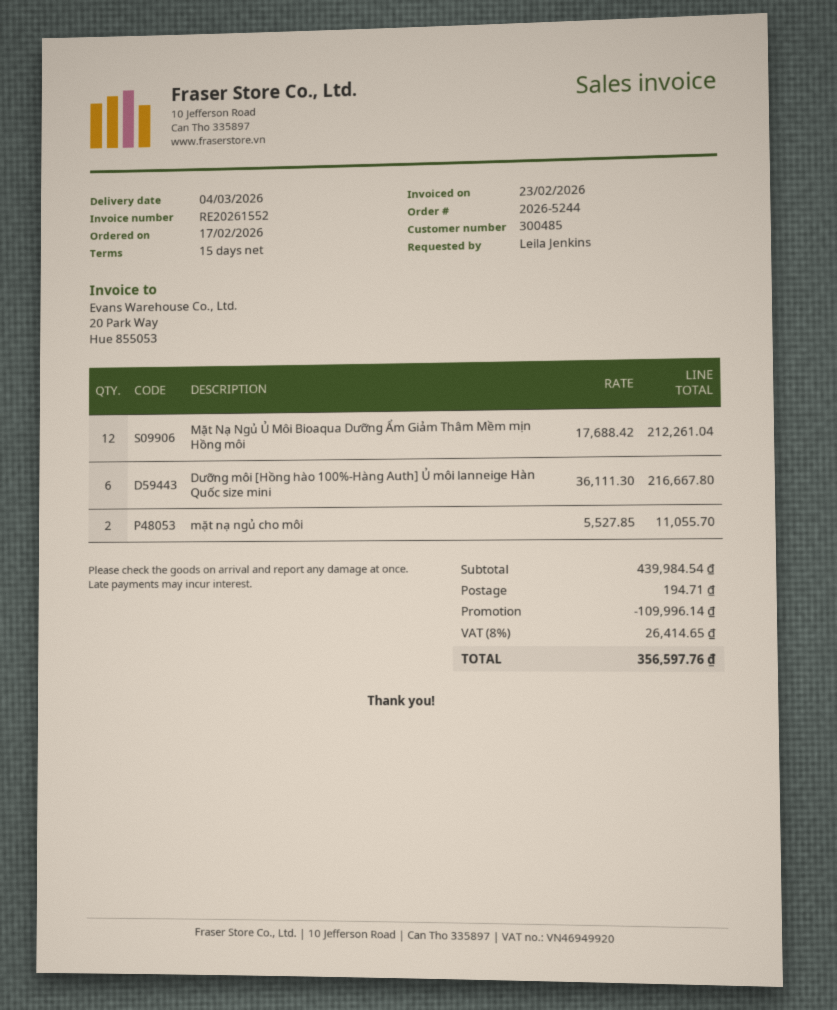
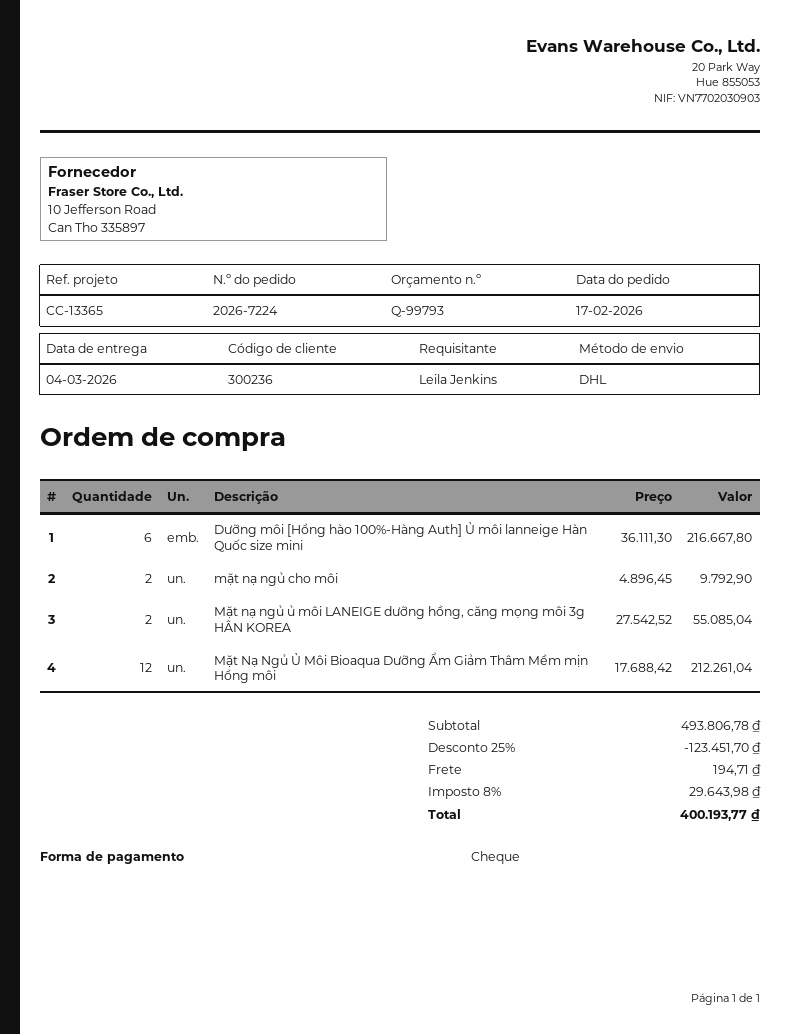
order number: 2026-5244 -> 2026-7224
customer number: 300485 -> 300236
mặt nạ ngủ cho môi: 2 x 5527.85 = 11055.70 -> 2 x 4896.45 = 9792.90
Mặt nạ ngủ ủ môi LANEIGE dưỡng hồng, căng mọng môi 3g HÂN KOREA: none -> 2 x 27542.52 = 55085.04
subtotal: 439984.54 -> 493806.78
discount: 109996.14 -> 123451.70
tax: 8% = 26414.65 -> 8% = 29643.98
total: 356597.76 -> 400193.77

